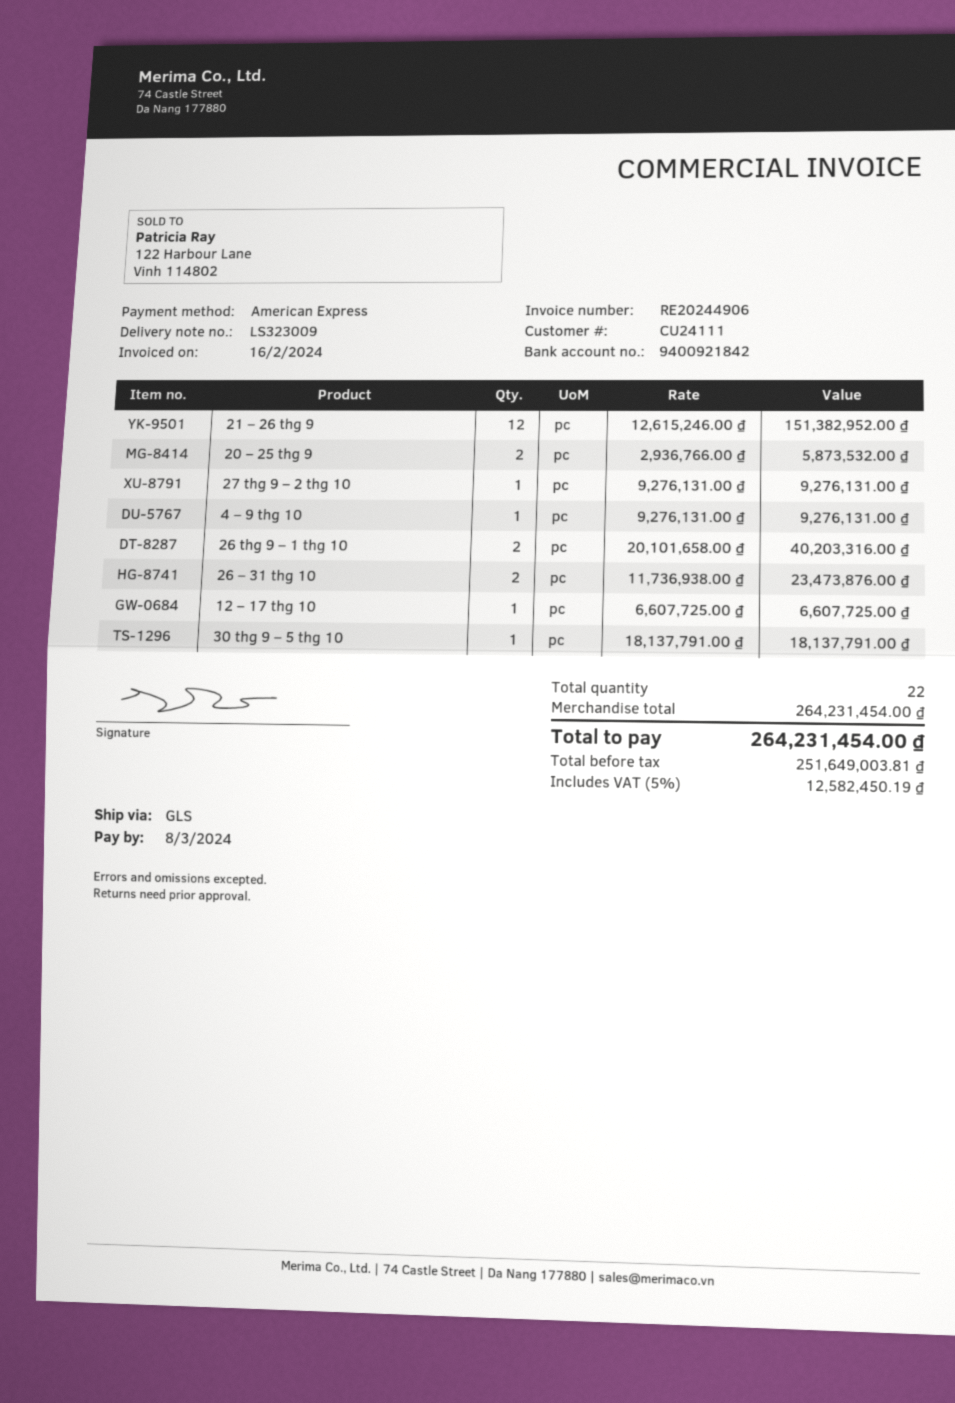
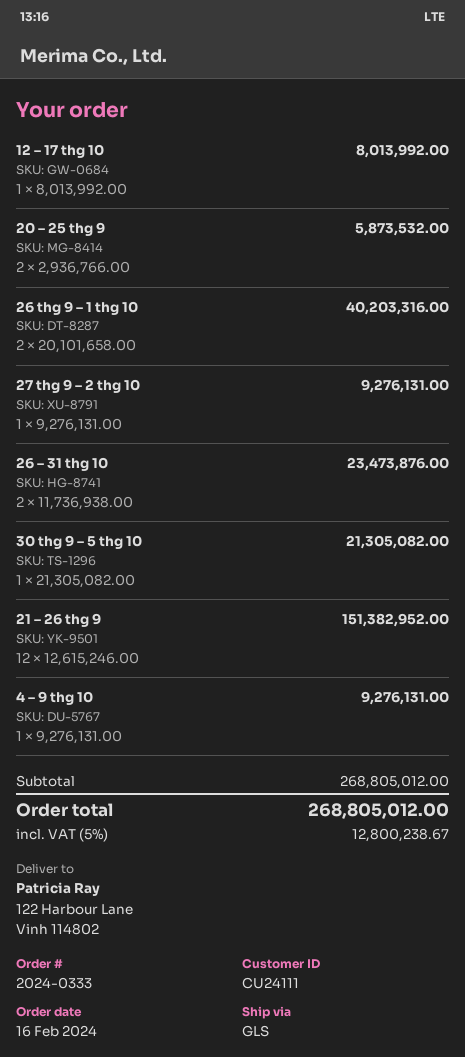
12 – 17 thg 10: 1 x 6607725.00 = 6607725.00 -> 1 x 8013992.00 = 8013992.00
30 thg 9 – 5 thg 10: 1 x 18137791.00 = 18137791.00 -> 1 x 21305082.00 = 21305082.00
subtotal: 264231454.00 -> 268805012.00
tax: 5% = 12582450.19 -> 5% = 12800238.67
total: 264231454.00 -> 268805012.00

